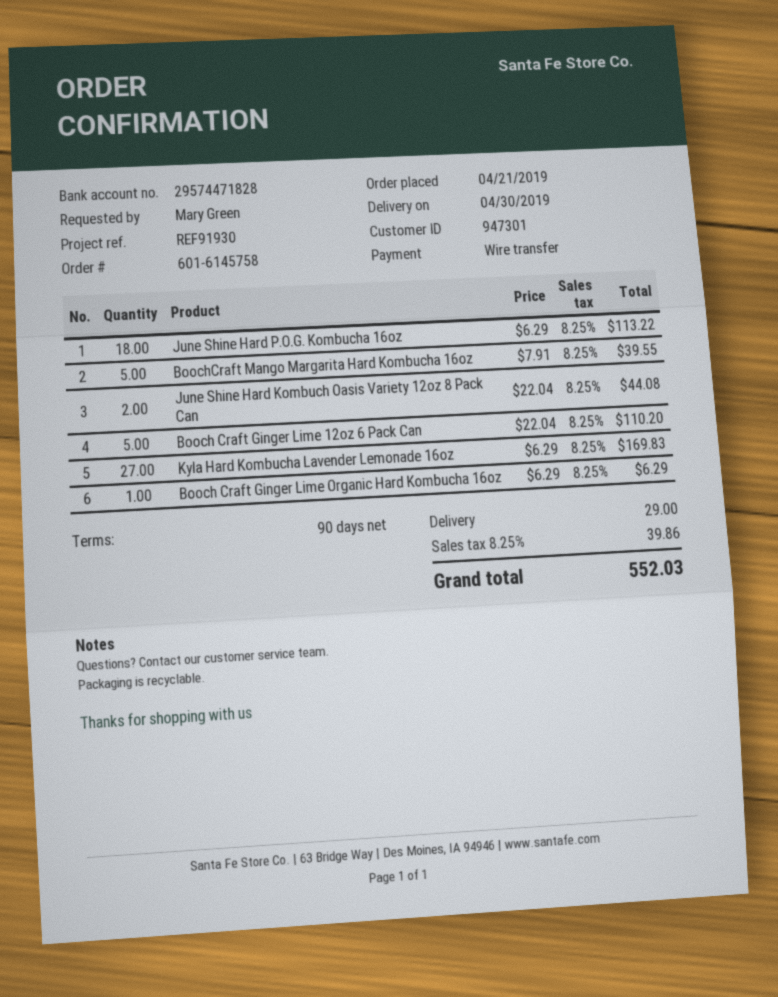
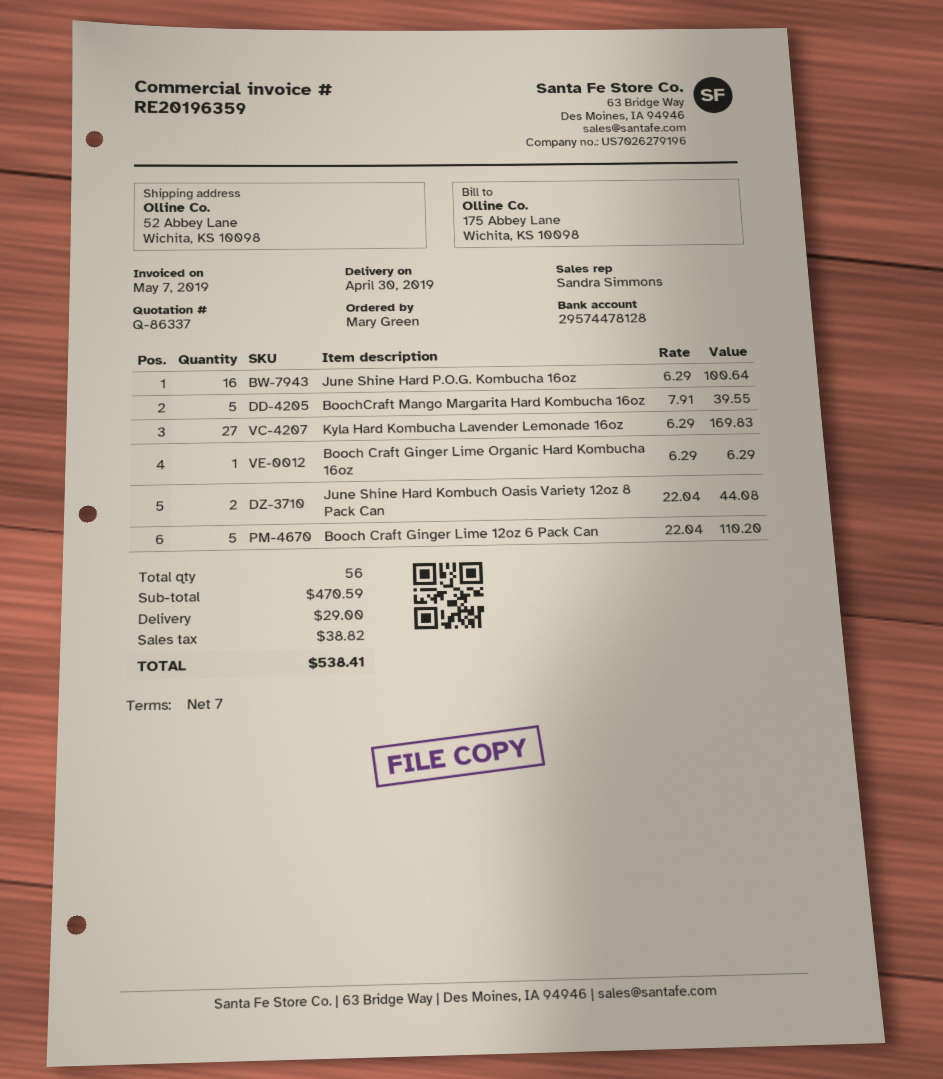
payment terms: 90 days -> 7 days
bank account: 29574471828 -> 29574478128
June Shine Hard P.O.G. Kombucha 16oz: 18 x 6.29 = 113.22 -> 16 x 6.29 = 100.64
tax: 39.86 -> 38.82
total: 552.03 -> 538.41

